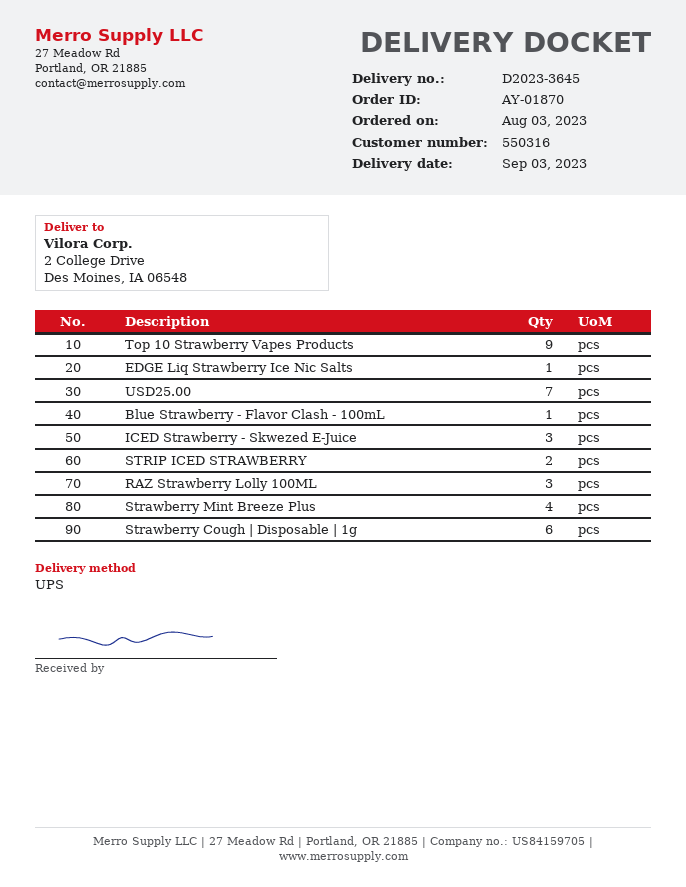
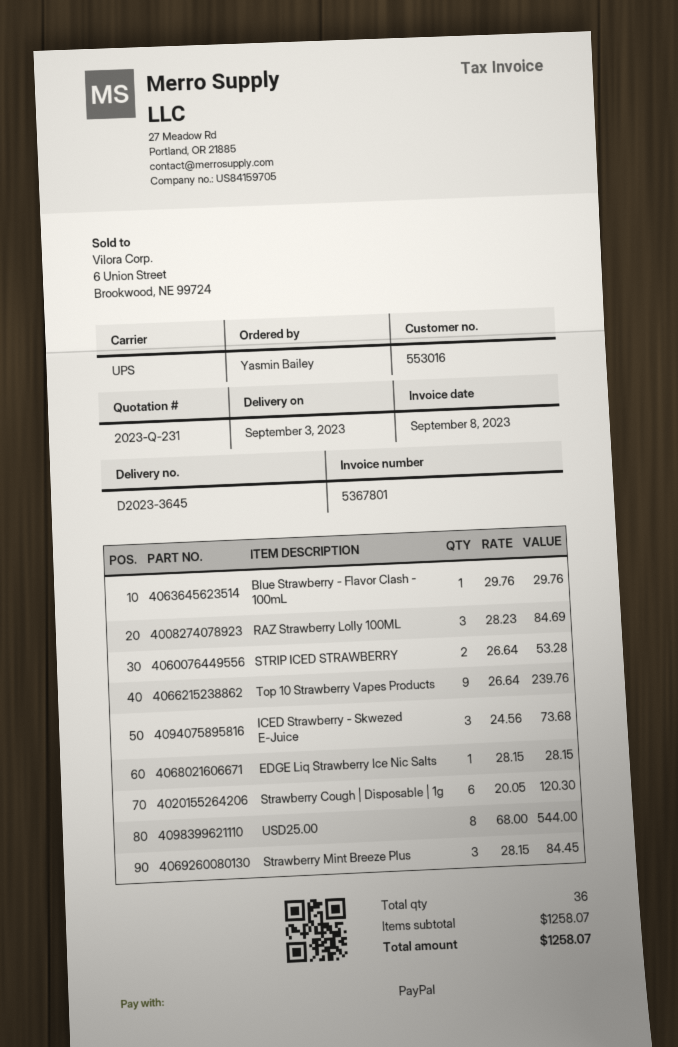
customer number: 550316 -> 553016
USD25.00: 7 -> 8
Strawberry Mint Breeze Plus: 4 -> 3

